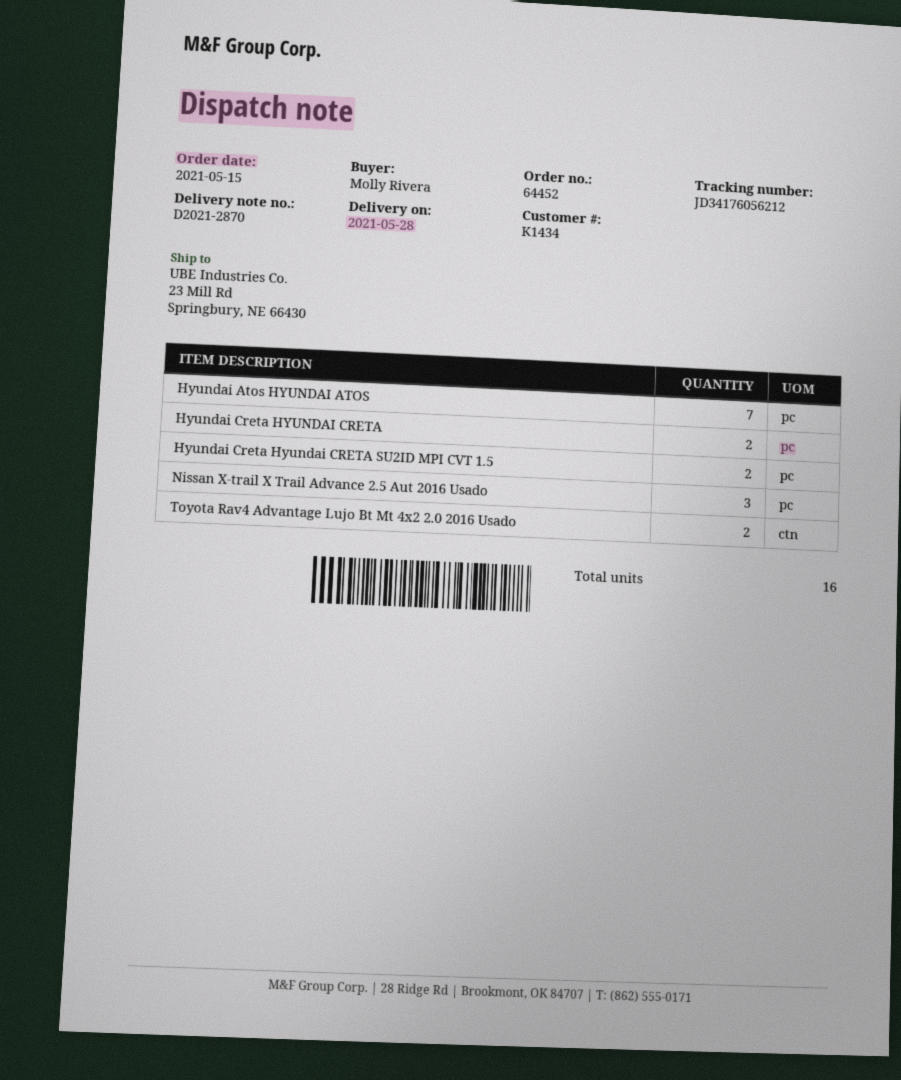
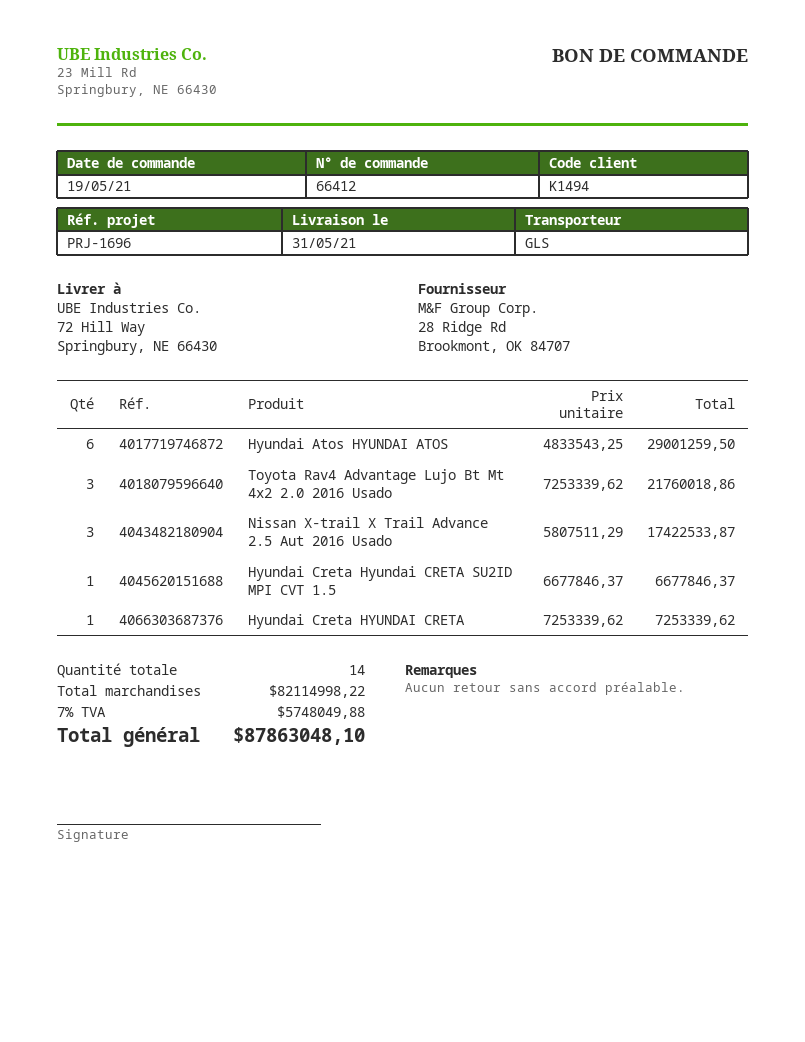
order number: 64452 -> 66412
order date: 2021-05-15 -> 2021-05-19
delivery date: 2021-05-28 -> 2021-05-31
customer number: K1434 -> K1494
ship to: 23 Mill Rd, Springbury, NE 66430 -> 72 Hill Way, Springbury, NE 66430
Hyundai Atos HYUNDAI ATOS: 7 -> 6
Hyundai Creta HYUNDAI CRETA: 2 -> 1
Hyundai Creta Hyundai CRETA SU2ID MPI CVT 1.5: 2 -> 1
Toyota Rav4 Advantage Lujo Bt Mt 4x2 2.0 2016 Usado: 2 -> 3
total quantity: 16 -> 14

